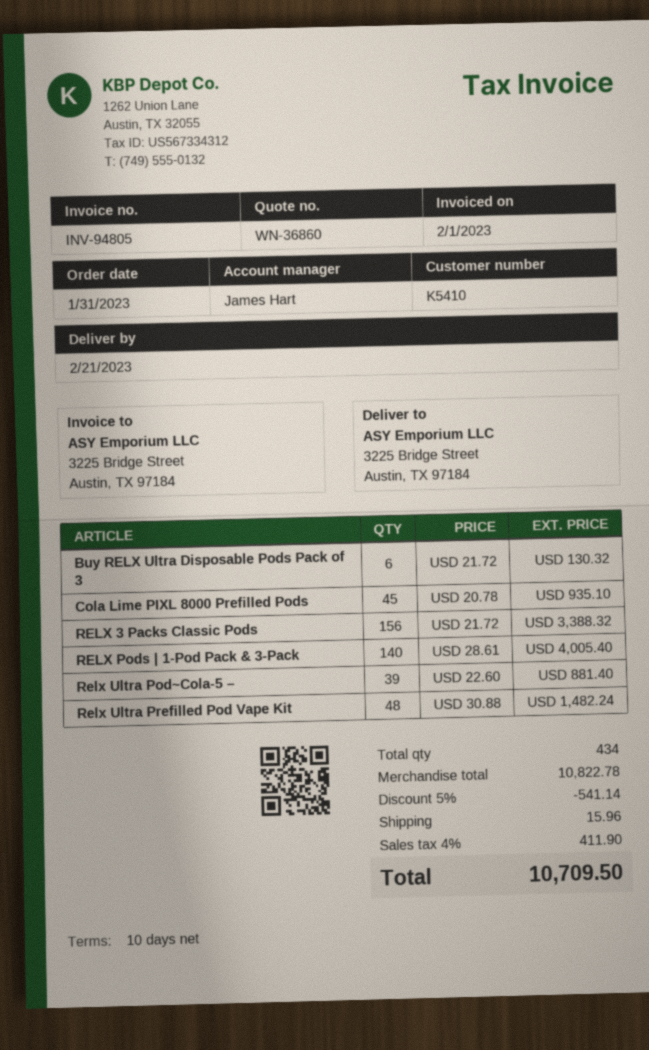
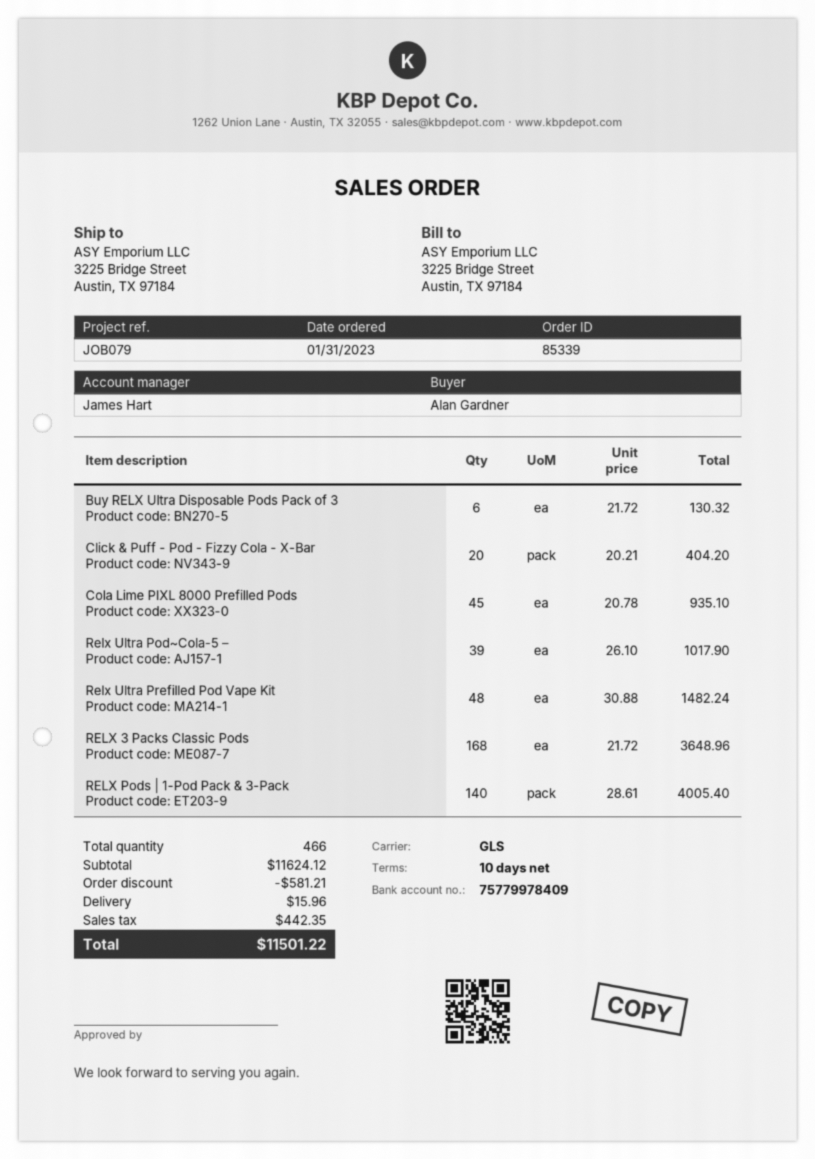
RELX 3 Packs Classic Pods: 156 x 21.72 = 3388.32 -> 168 x 21.72 = 3648.96
Relx Ultra Pod~Cola-5 –: 39 x 22.60 = 881.40 -> 39 x 26.10 = 1017.90
Click & Puff - Pod - Fizzy Cola - X-Bar: none -> 20 x 20.21 = 404.20
total quantity: 434 -> 466
subtotal: 10822.78 -> 11624.12
discount: 541.14 -> 581.21
tax: 411.90 -> 442.35
total: 10709.50 -> 11501.22

